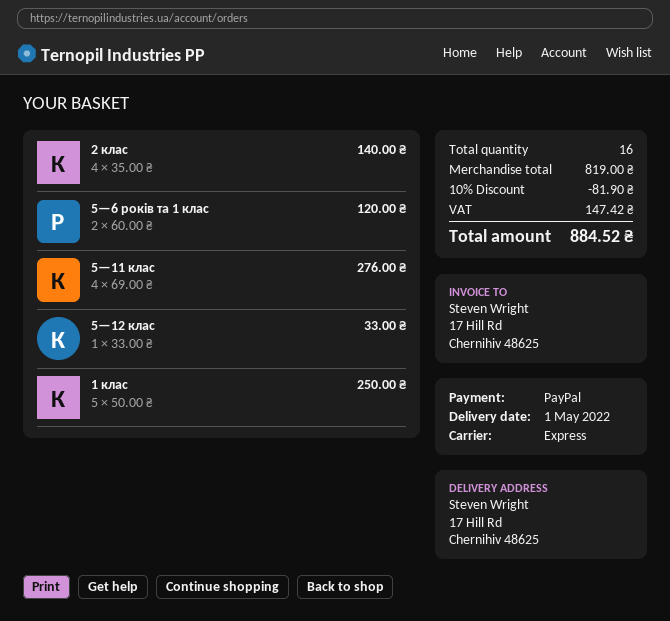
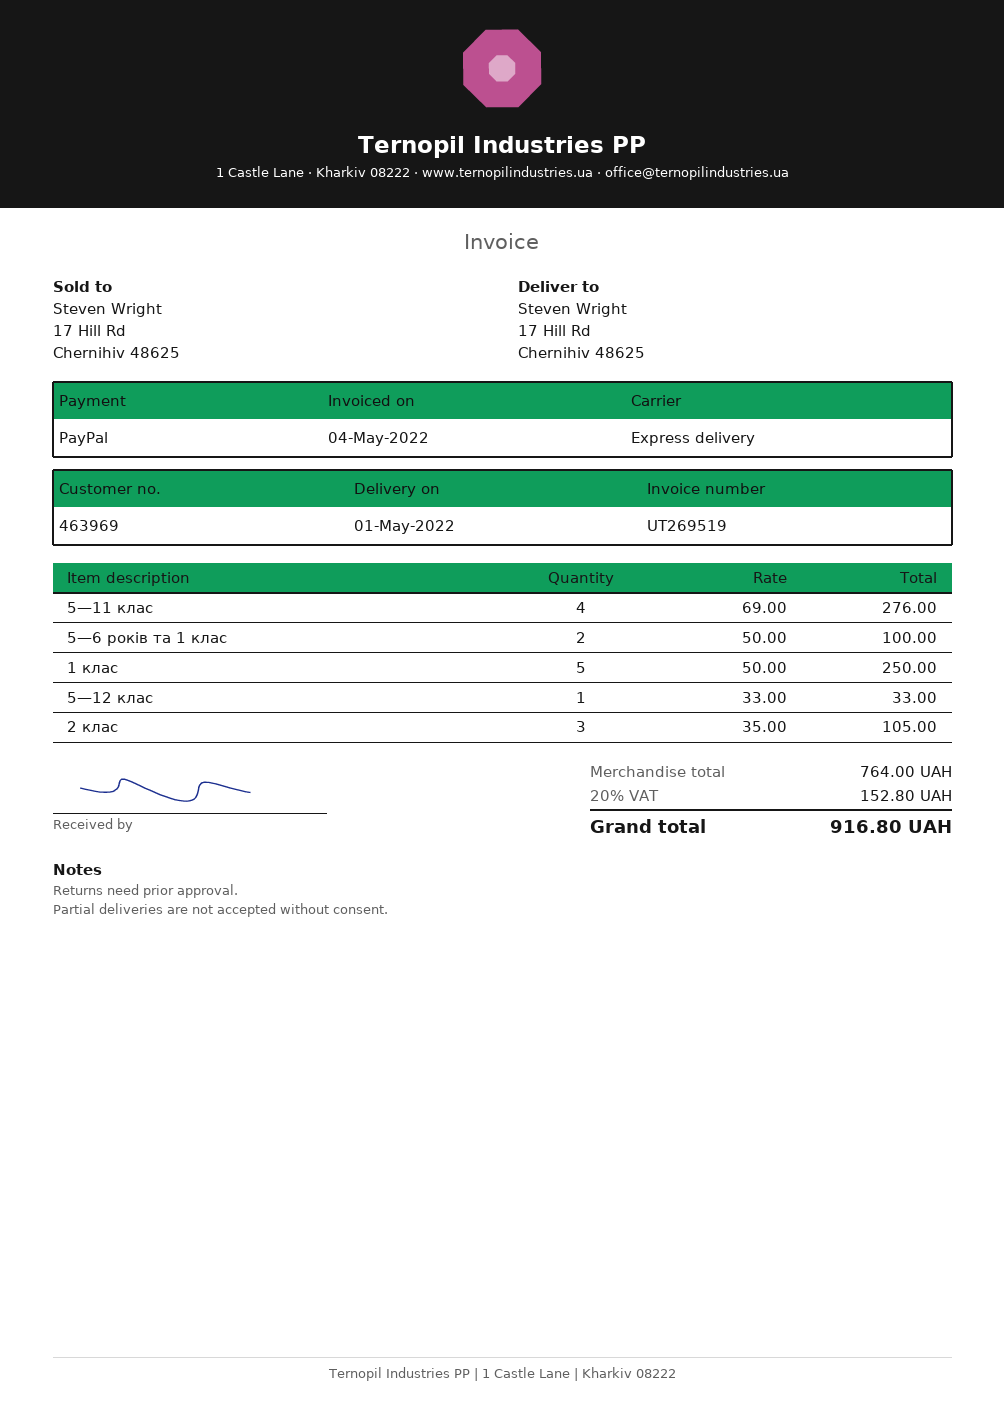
2 клас: 4 x 35.00 = 140.00 -> 3 x 35.00 = 105.00
5—6 років та 1 клас: 2 x 60.00 = 120.00 -> 2 x 50.00 = 100.00
subtotal: 819.00 -> 764.00
discount: 10% = 81.90 -> none
tax: 147.42 -> 152.80
total: 884.52 -> 916.80

